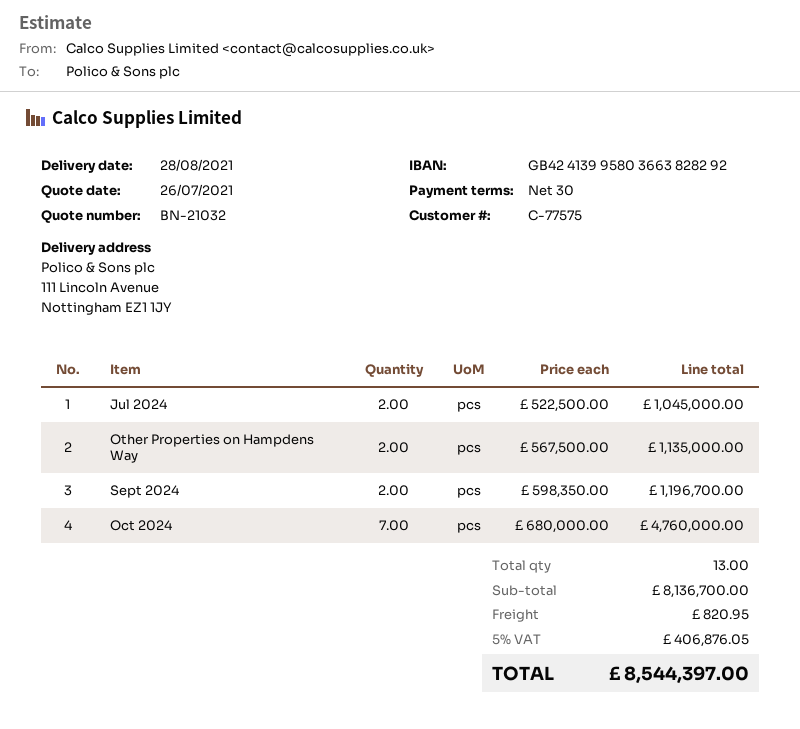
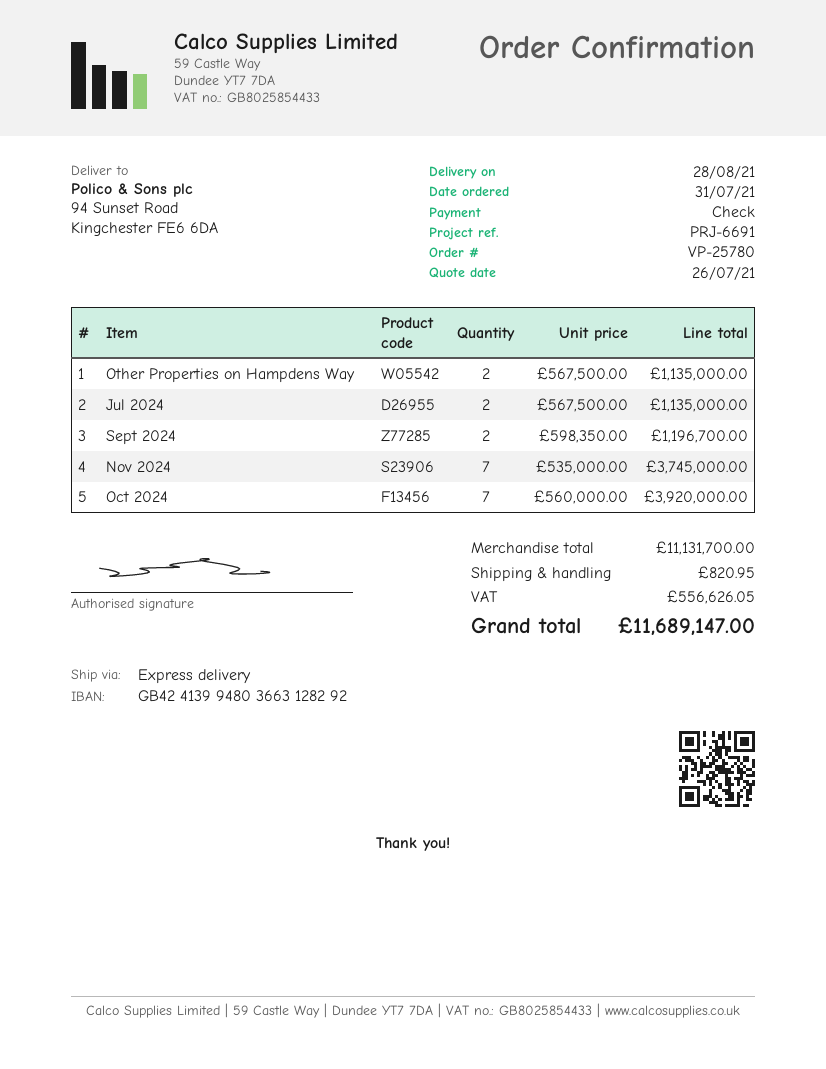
bank account: GB42413995803663828292 -> GB42413994803663128292
ship to: 111 Lincoln Avenue, Nottingham EZ1 1JY -> 94 Sunset Road, Kingchester FE6 6DA
Jul 2024: 2 x 522500.00 = 1045000.00 -> 2 x 567500.00 = 1135000.00
Oct 2024: 7 x 680000.00 = 4760000.00 -> 7 x 560000.00 = 3920000.00
Nov 2024: none -> 7 x 535000.00 = 3745000.00
subtotal: 8136700.00 -> 11131700.00
tax: 406876.05 -> 556626.05
total: 8544397.00 -> 11689147.00

